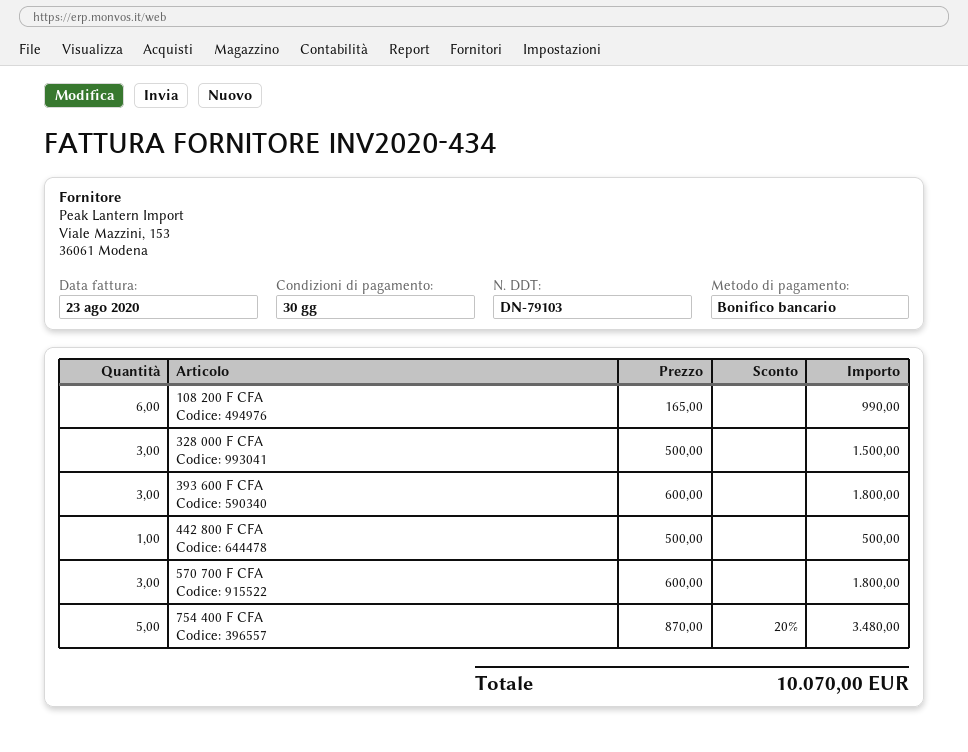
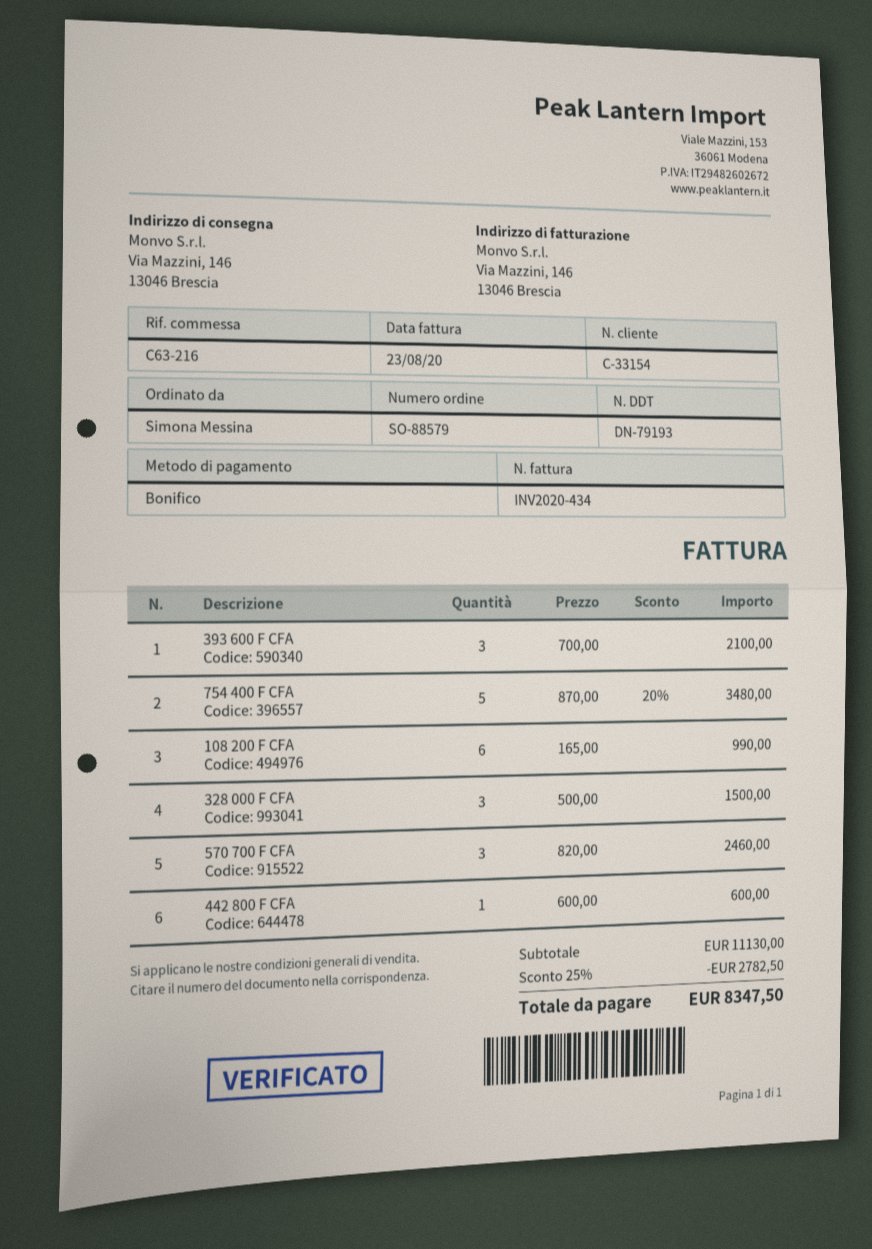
delivery note number: DN-79103 -> DN-79193
393 600 F CFA: 3 x 600.00 = 1800.00 -> 3 x 700.00 = 2100.00
442 800 F CFA: 1 x 500.00 = 500.00 -> 1 x 600.00 = 600.00
570 700 F CFA: 3 x 600.00 = 1800.00 -> 3 x 820.00 = 2460.00
discount: none -> 25% = 2782.50
total: 10070.00 -> 8347.50

